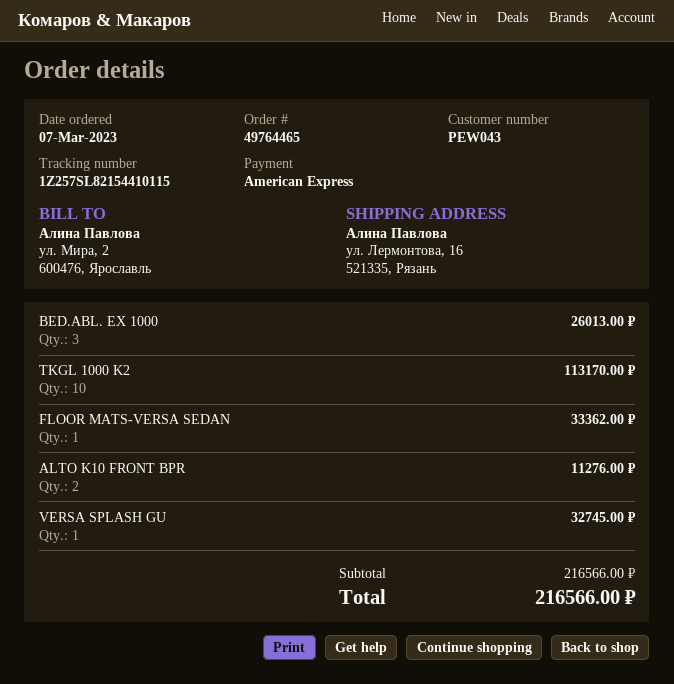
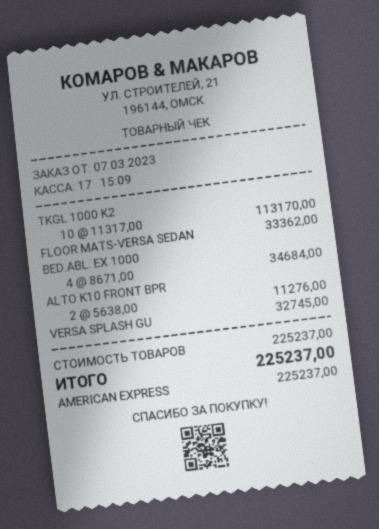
BED.ABL. EX 1000: 3 for 26013.00 -> 4 for 34684.00
subtotal: 216566.00 -> 225237.00
total: 216566.00 -> 225237.00

